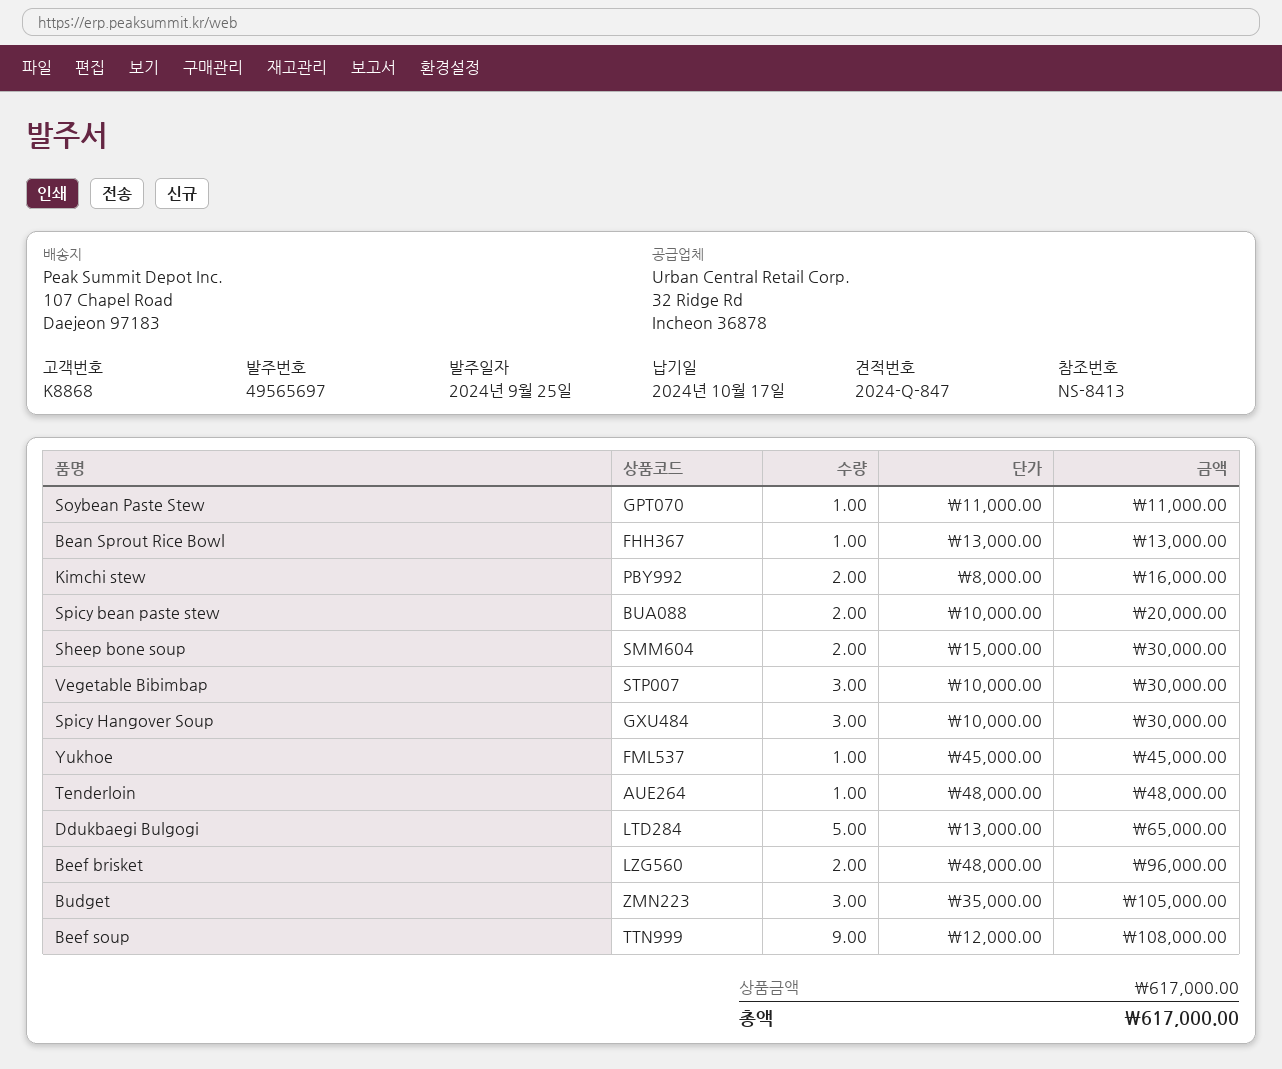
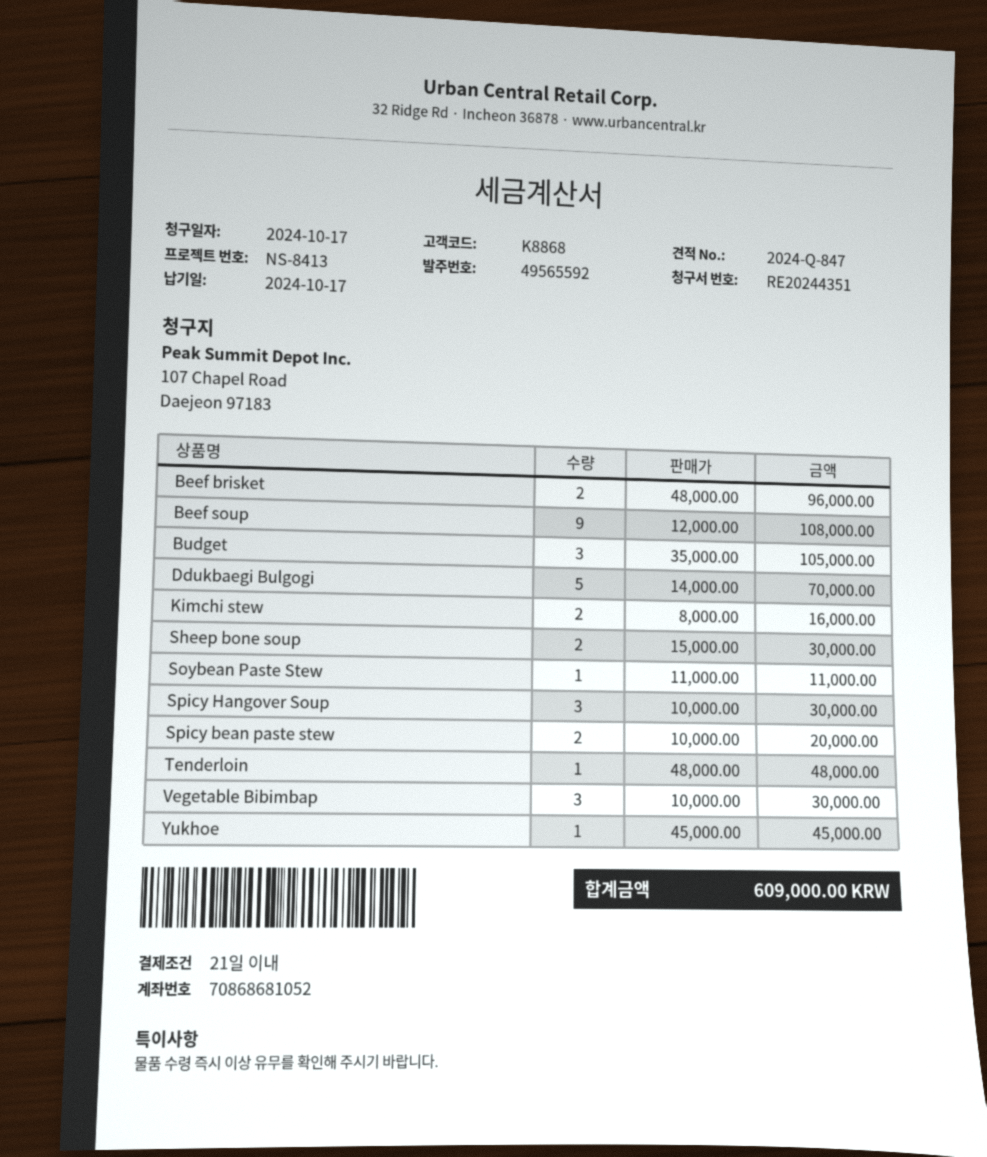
order number: 49565697 -> 49565592
Bean Sprout Rice Bowl: 1 x 13000.00 = 13000.00 -> none
Ddukbaegi Bulgogi: 5 x 13000.00 = 65000.00 -> 5 x 14000.00 = 70000.00
total: 617000.00 -> 609000.00

